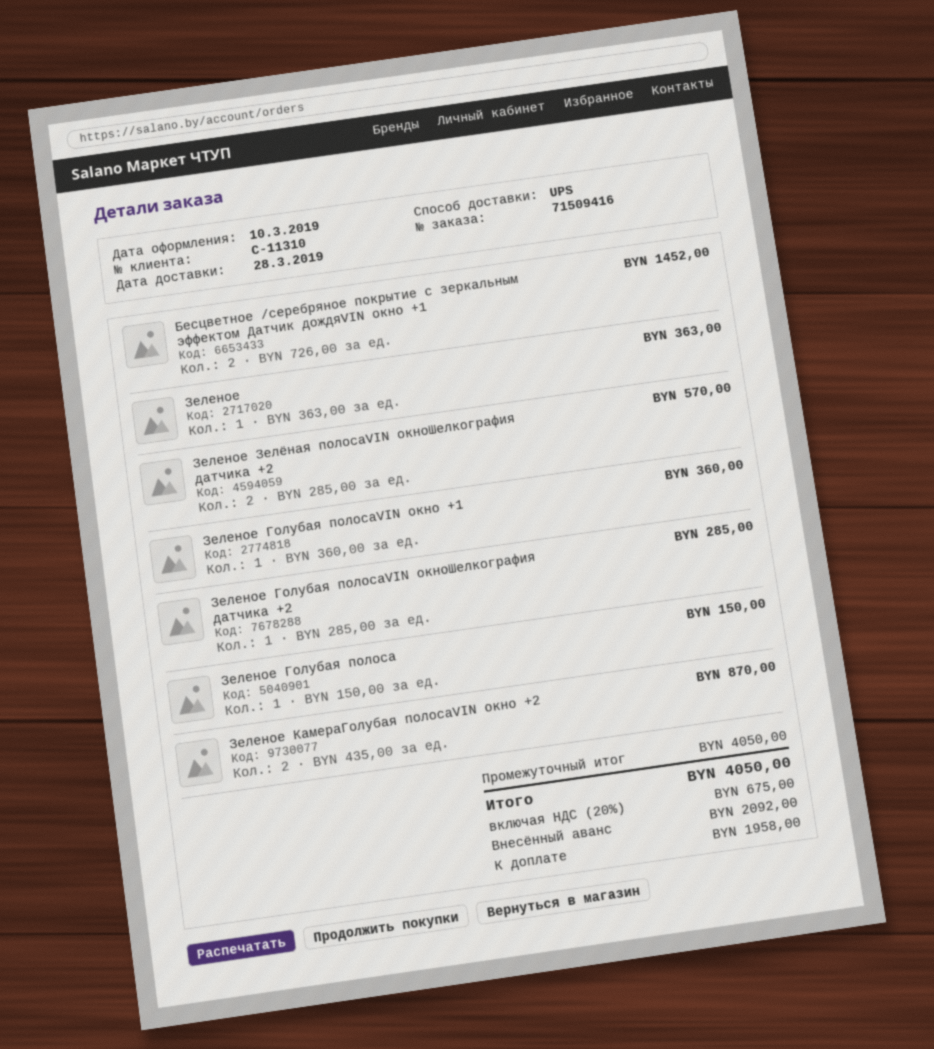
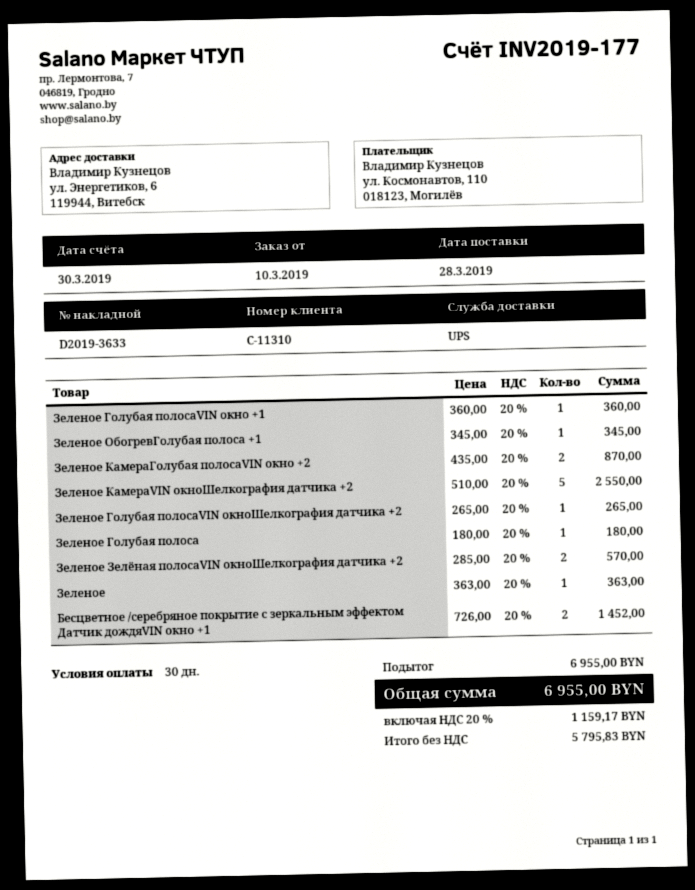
Зеленое Голубая полосаVIN окноШелкография датчика +2: 1 x 285.00 = 285.00 -> 1 x 265.00 = 265.00
Зеленое Голубая полоса: 1 x 150.00 = 150.00 -> 1 x 180.00 = 180.00
Зеленое ОбогревГолубая полоса +1: none -> 1 x 345.00 = 345.00
Зеленое КамераVIN окноШелкография датчика +2: none -> 5 x 510.00 = 2550.00
subtotal: 4050.00 -> 6955.00
tax: 20% = 675.00 -> 20% = 1159.17
total: 4050.00 -> 6955.00

